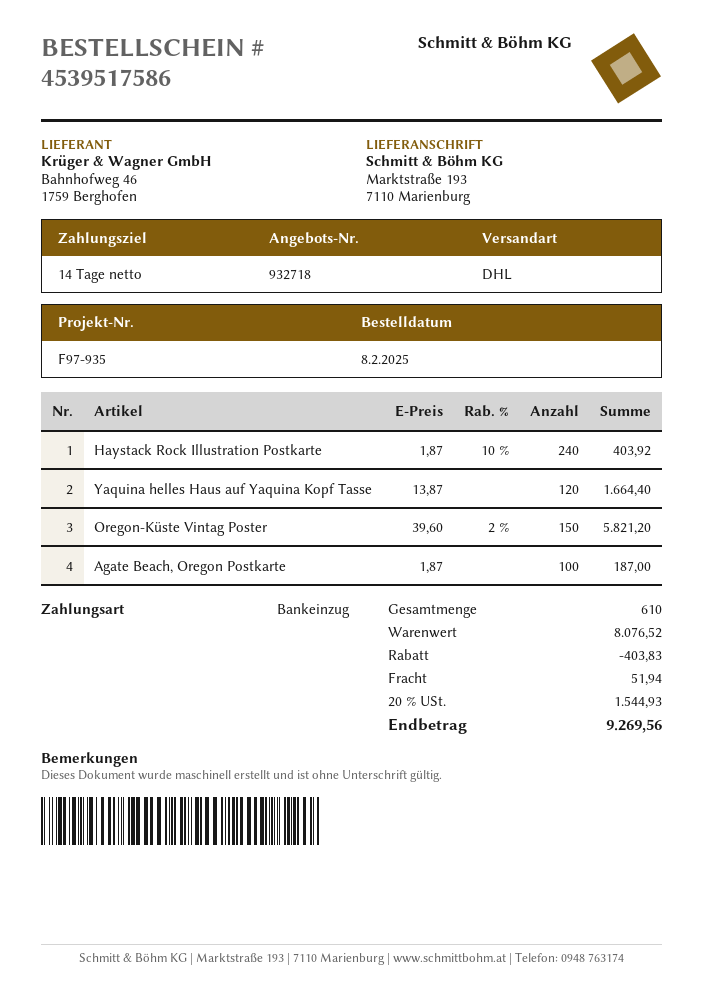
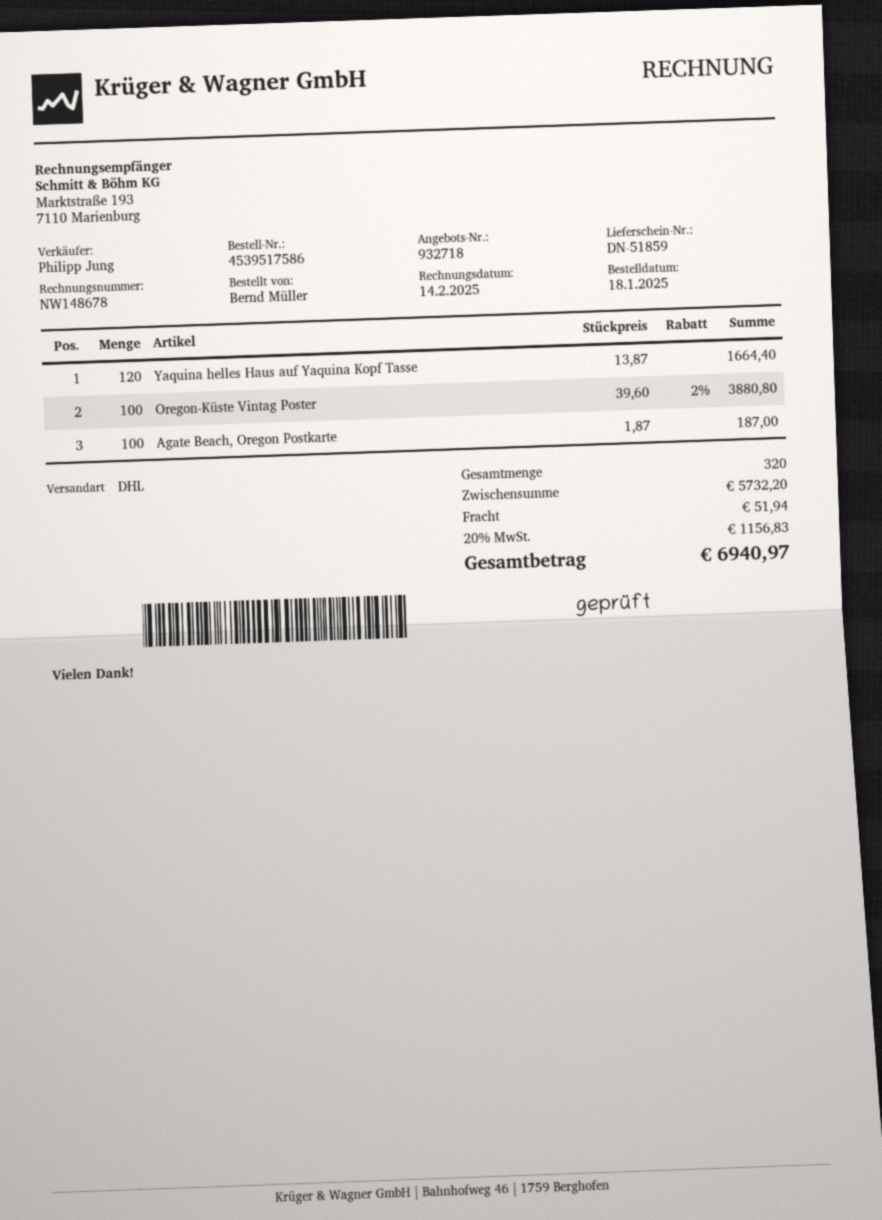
order date: 2025-02-08 -> 2025-01-18
Haystack Rock Illustration Postkarte: 240 x 1.87 - 10% = 403.92 -> none
Oregon-Küste Vintag Poster: 150 x 39.60 - 2% = 5821.20 -> 100 x 39.60 - 2% = 3880.80
total quantity: 610 -> 320
subtotal: 8076.52 -> 5732.20
discount: 403.83 -> none
tax: 20% = 1544.93 -> 20% = 1156.83
total: 9269.56 -> 6940.97

